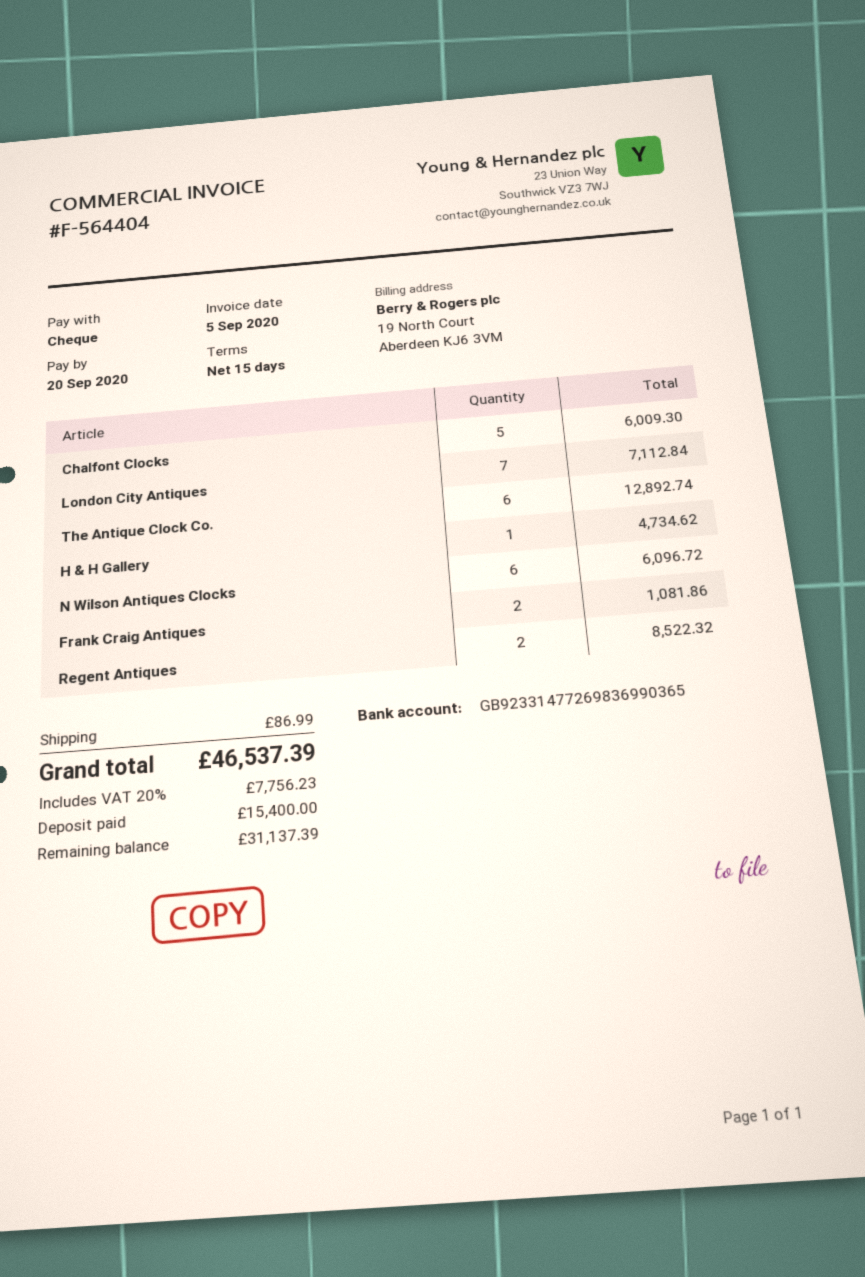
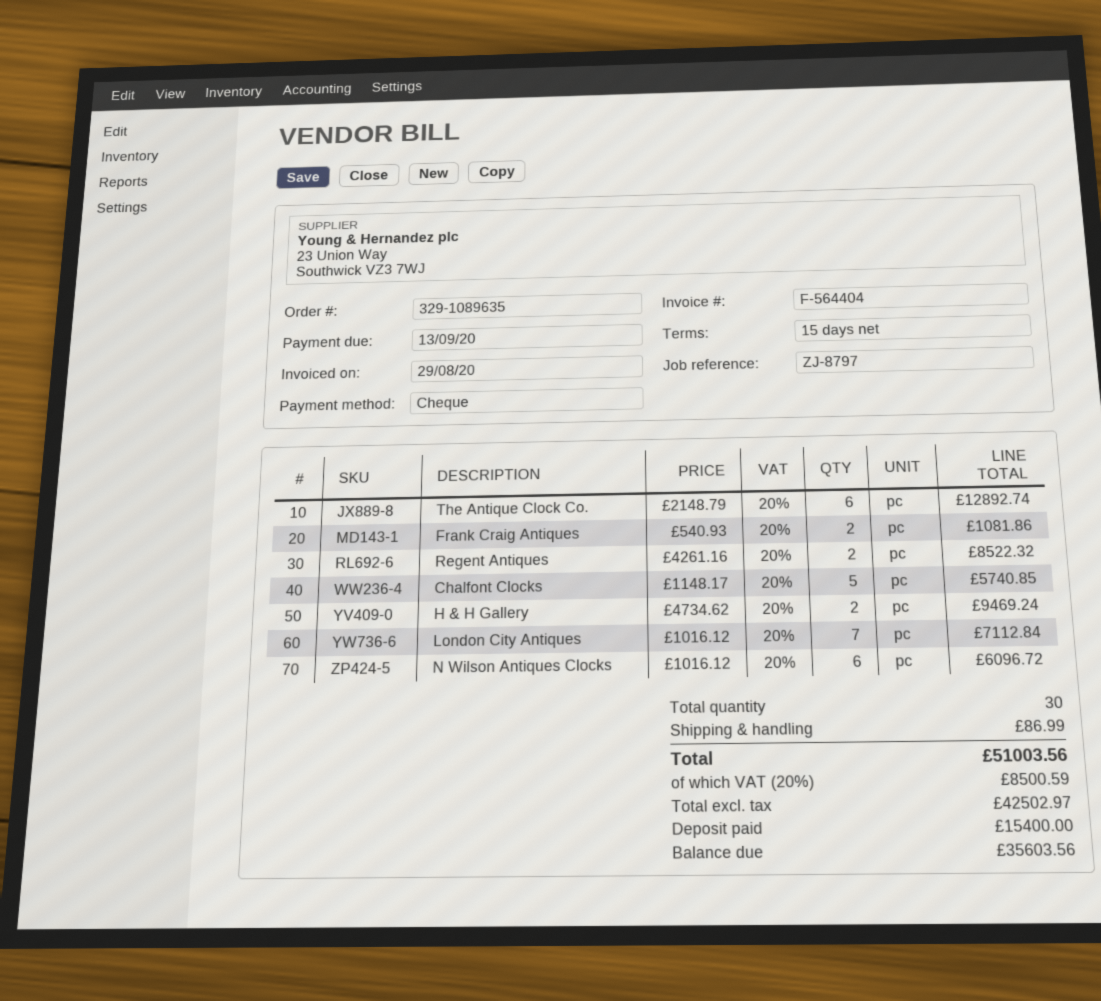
invoice date: 2020-09-05 -> 2020-08-29
due date: 2020-09-20 -> 2020-09-13
Chalfont Clocks: 5 for 6009.30 -> 5 for 5740.85
H & H Gallery: 1 for 4734.62 -> 2 for 9469.24
tax: 20% = 7756.23 -> 20% = 8500.59
total: 46537.39 -> 51003.56
balance: 31137.39 -> 35603.56

